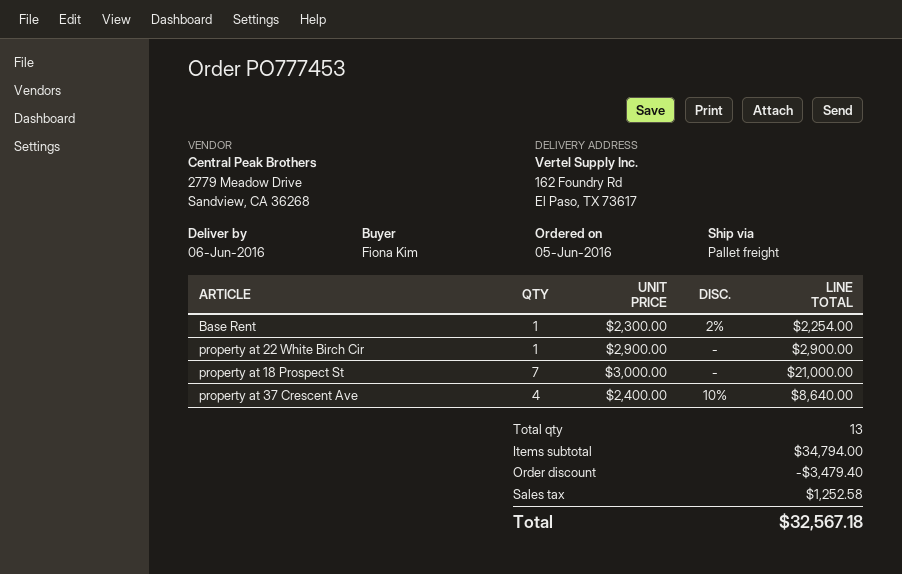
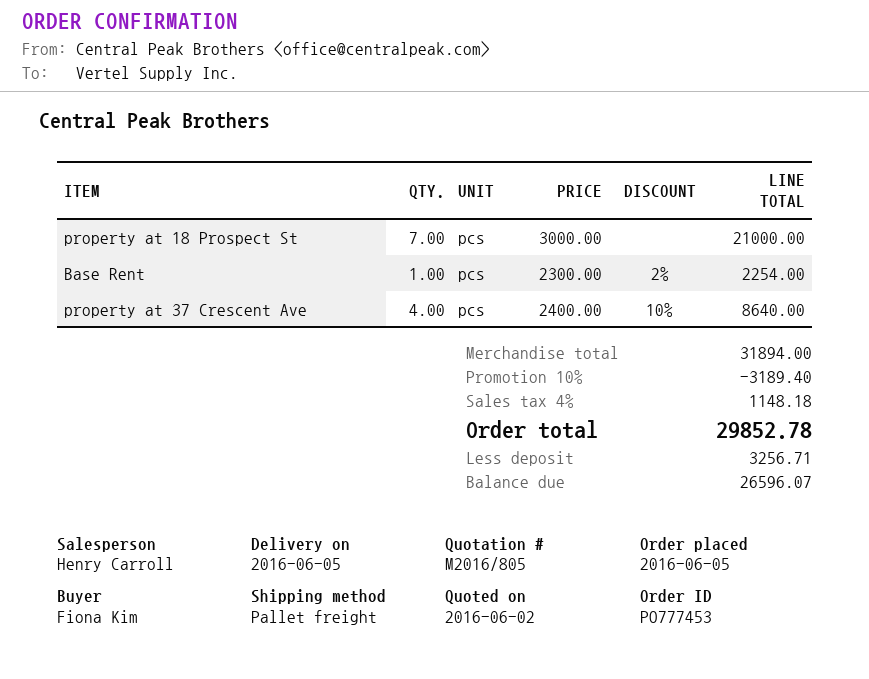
delivery date: 2016-06-06 -> 2016-06-05
property at 22 White Birch Cir: 1 x 2900.00 = 2900.00 -> none
subtotal: 34794.00 -> 31894.00
discount: 3479.40 -> 3189.40
tax: 1252.58 -> 1148.18
total: 32567.18 -> 29852.78

